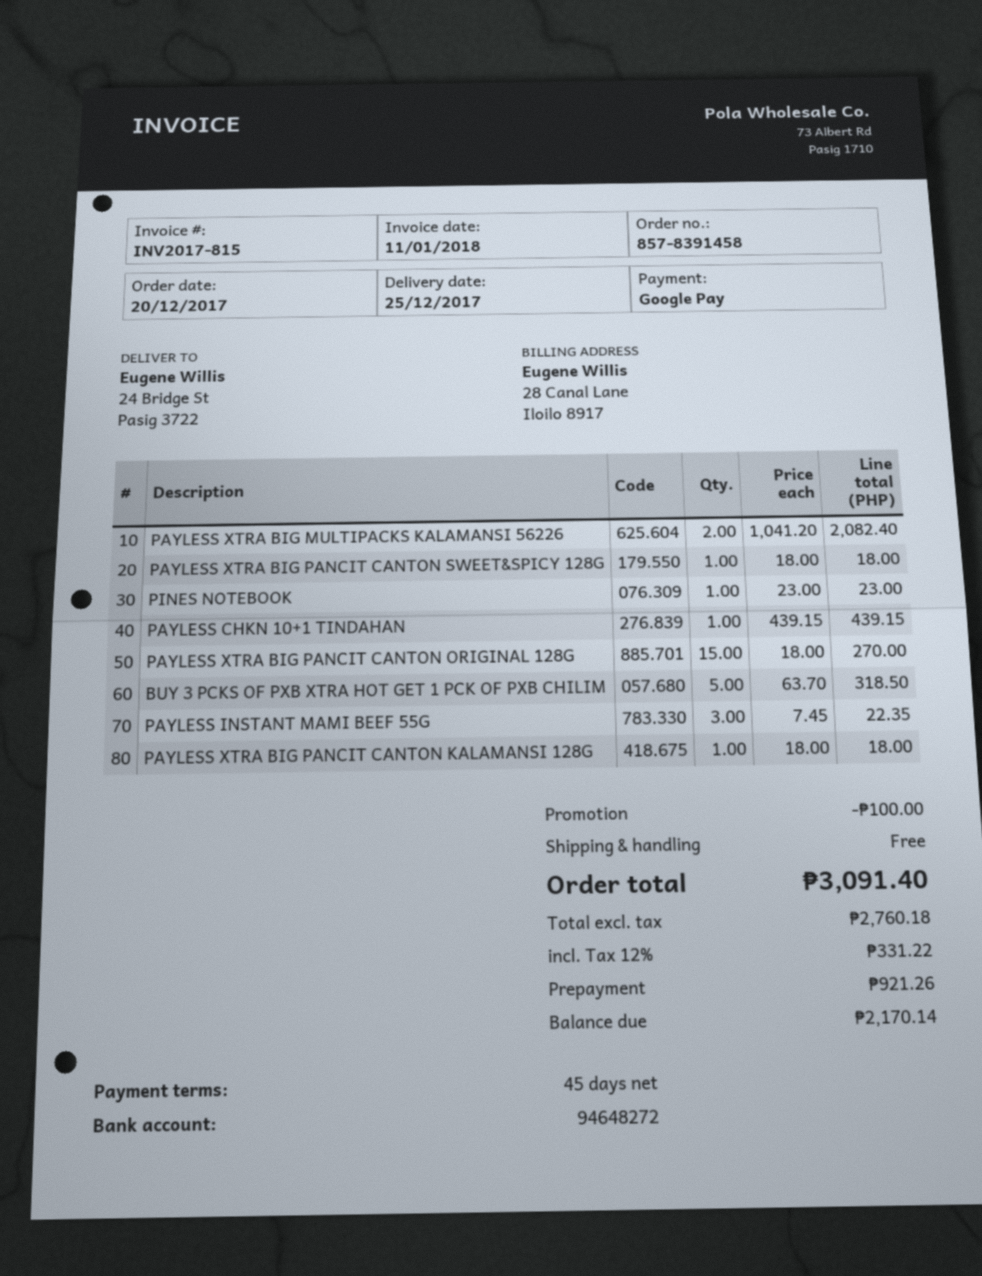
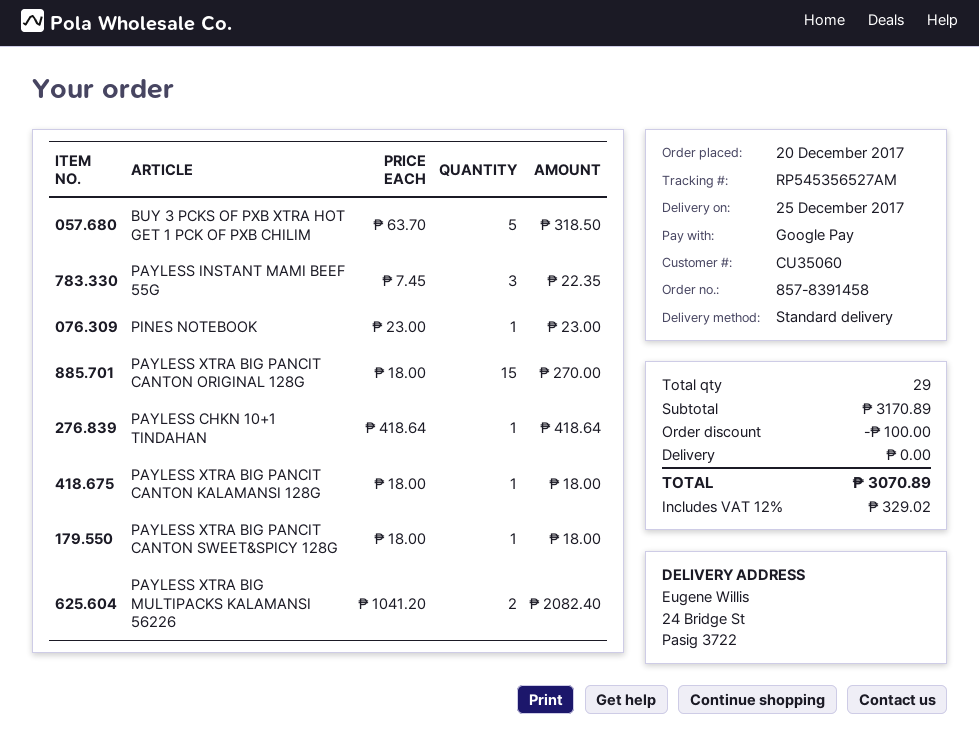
PAYLESS CHKN 10+1 TINDAHAN: 1 x 439.15 = 439.15 -> 1 x 418.64 = 418.64
tax: 12% = 331.22 -> 12% = 329.02
total: 3091.40 -> 3070.89

